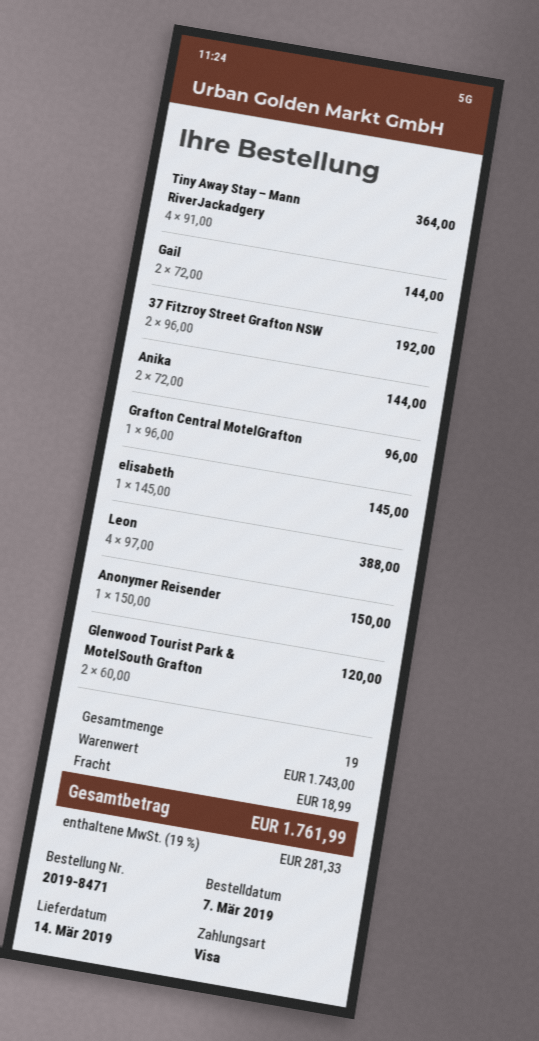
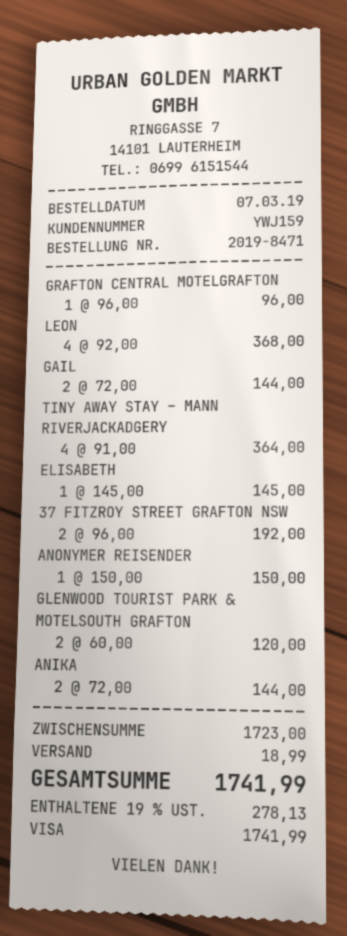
Leon: 4 x 97.00 = 388.00 -> 4 x 92.00 = 368.00
subtotal: 1743.00 -> 1723.00
tax: 19% = 281.33 -> 19% = 278.13
total: 1761.99 -> 1741.99

